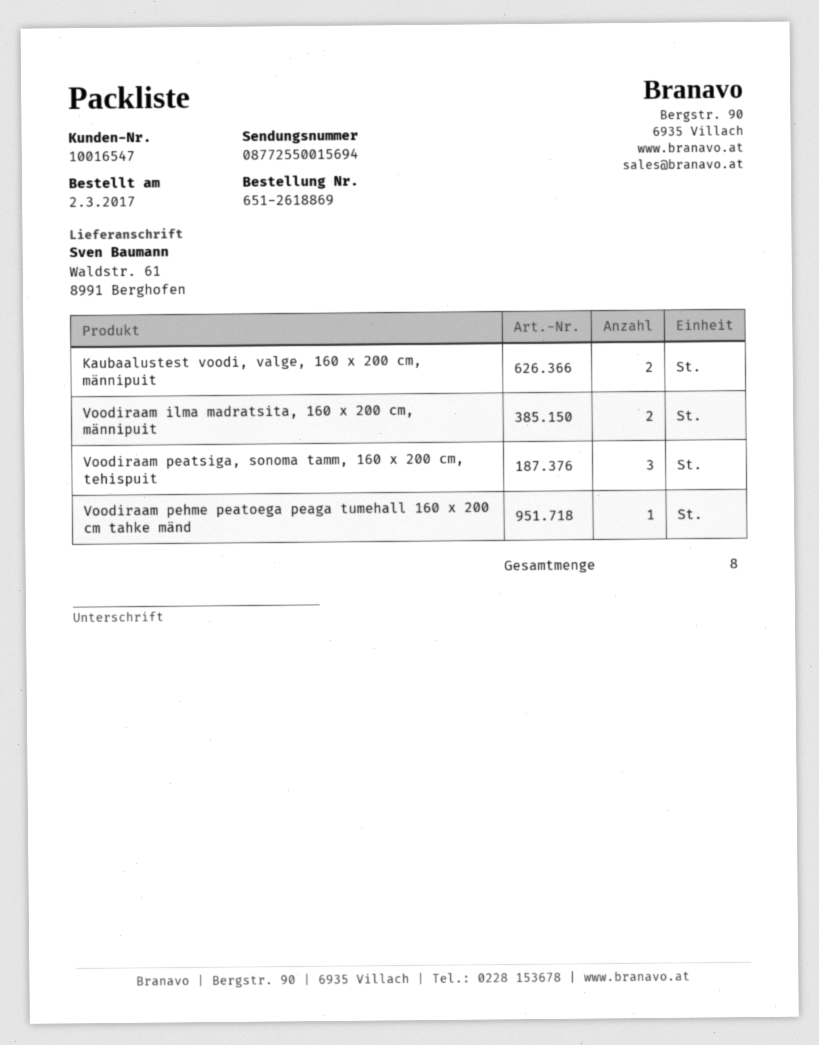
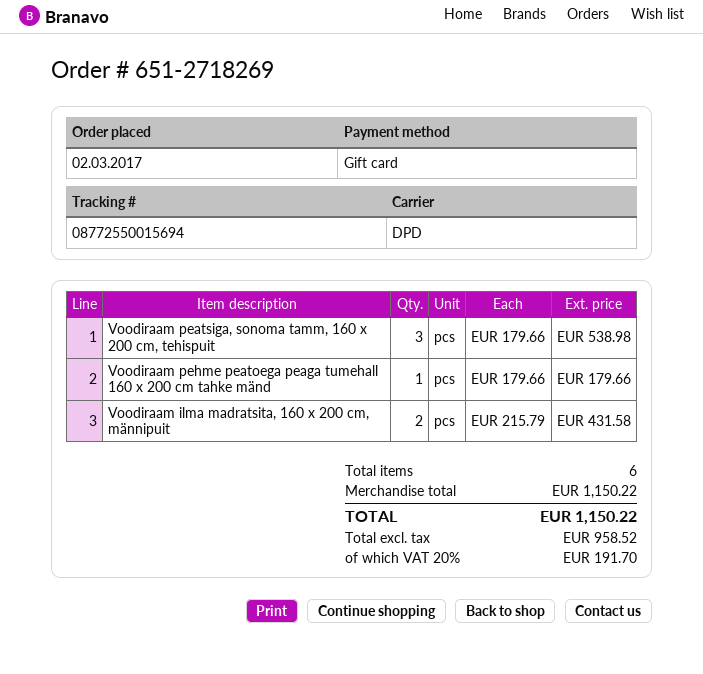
order number: 651-2618869 -> 651-2718269
Kaubaalustest voodi, valge, 160 x 200 cm, männipuit: 2 -> none
total quantity: 8 -> 6

